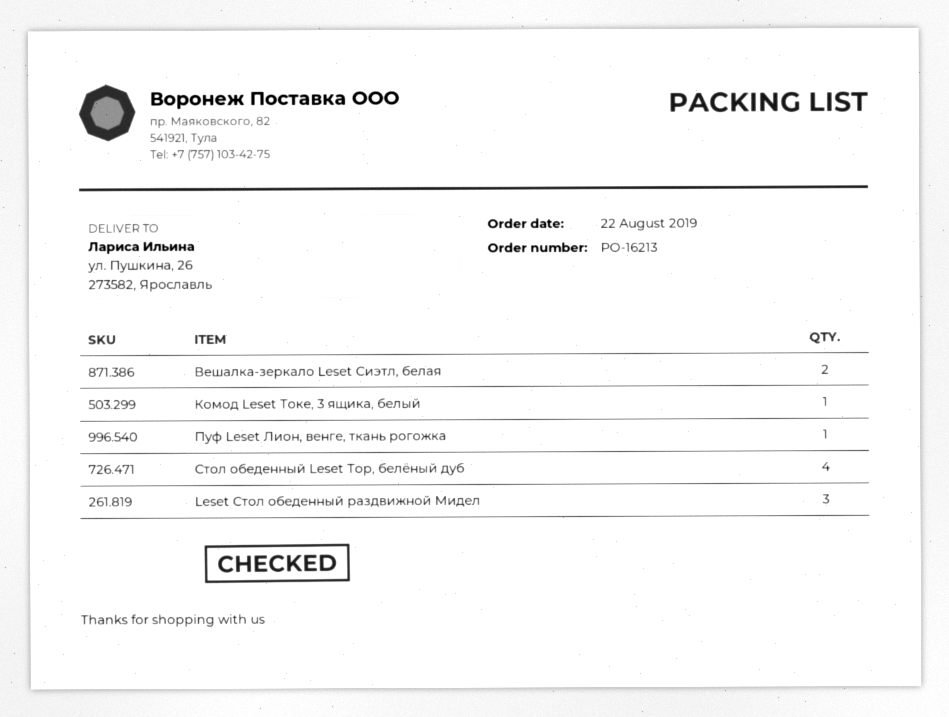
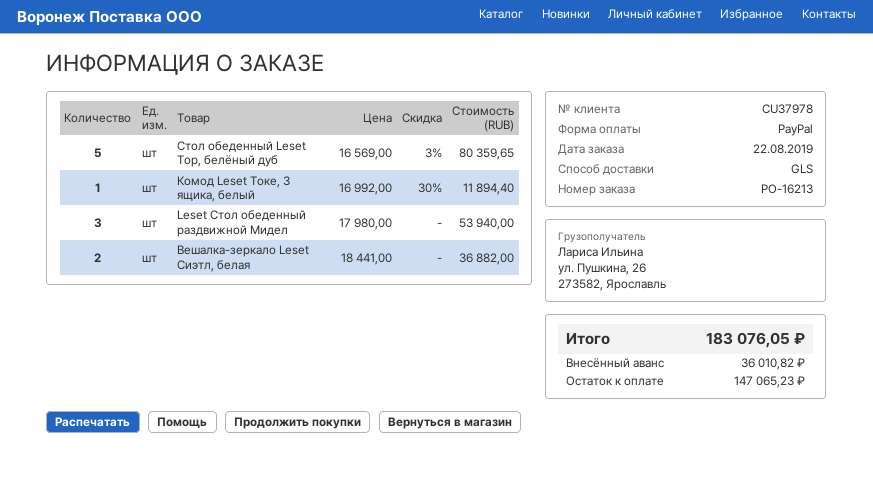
Пуф Leset Лион, венге, ткань рогожка: 1 -> none
Стол обеденный Leset Тор, белёный дуб: 4 -> 5

